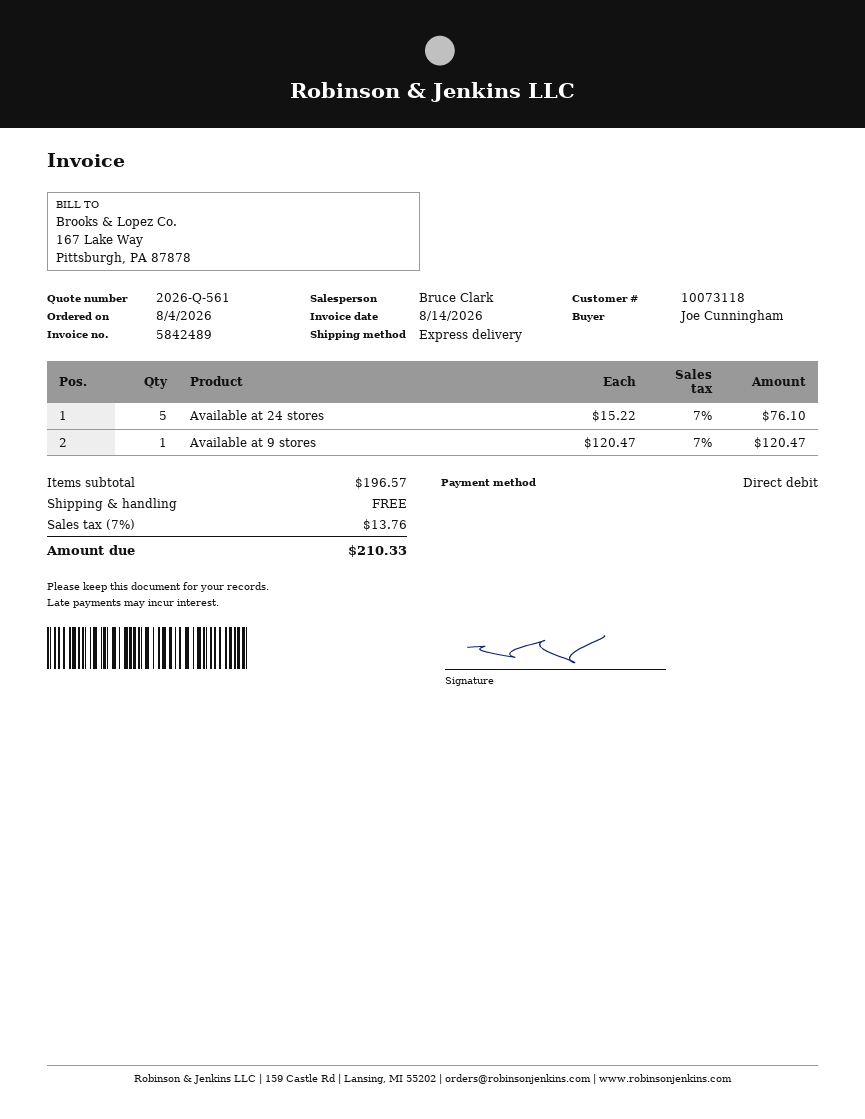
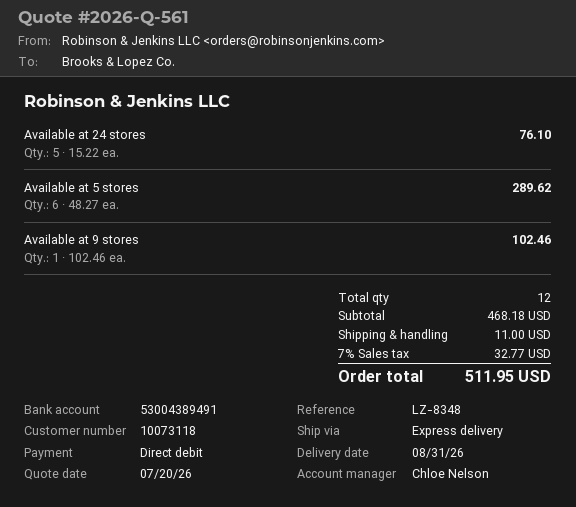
sales rep: Bruce Clark -> Chloe Nelson
Available at 9 stores: 1 x 120.47 = 120.47 -> 1 x 102.46 = 102.46
Available at 5 stores: none -> 6 x 48.27 = 289.62
subtotal: 196.57 -> 468.18
shipping: 0.00 -> 11.00
tax: 7% = 13.76 -> 7% = 32.77
total: 210.33 -> 511.95

